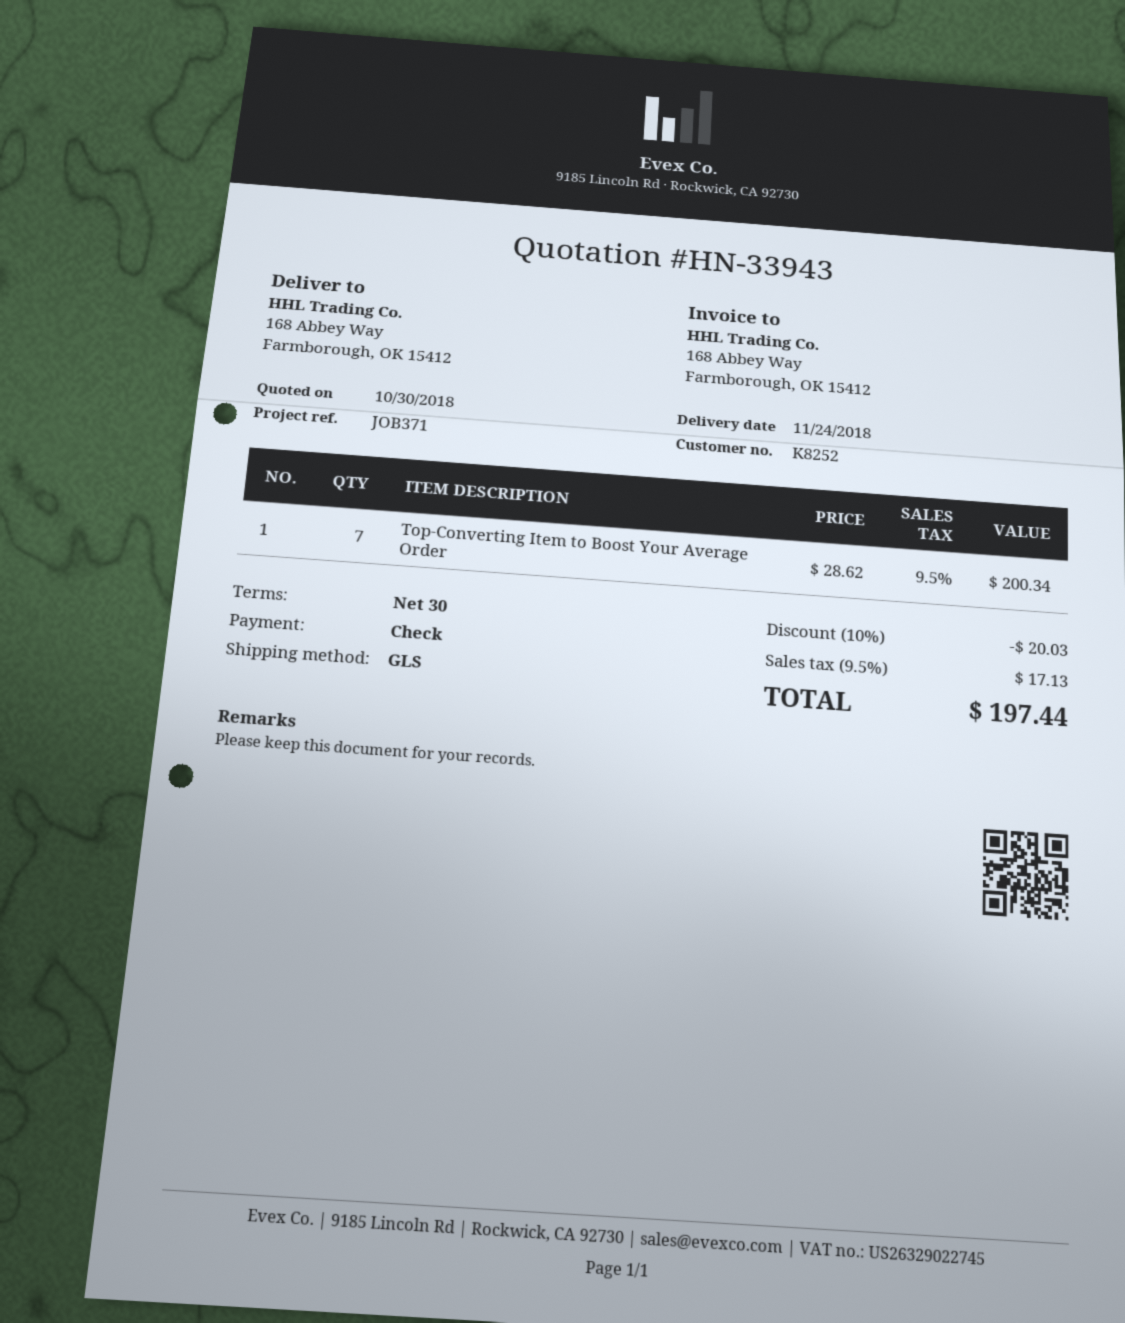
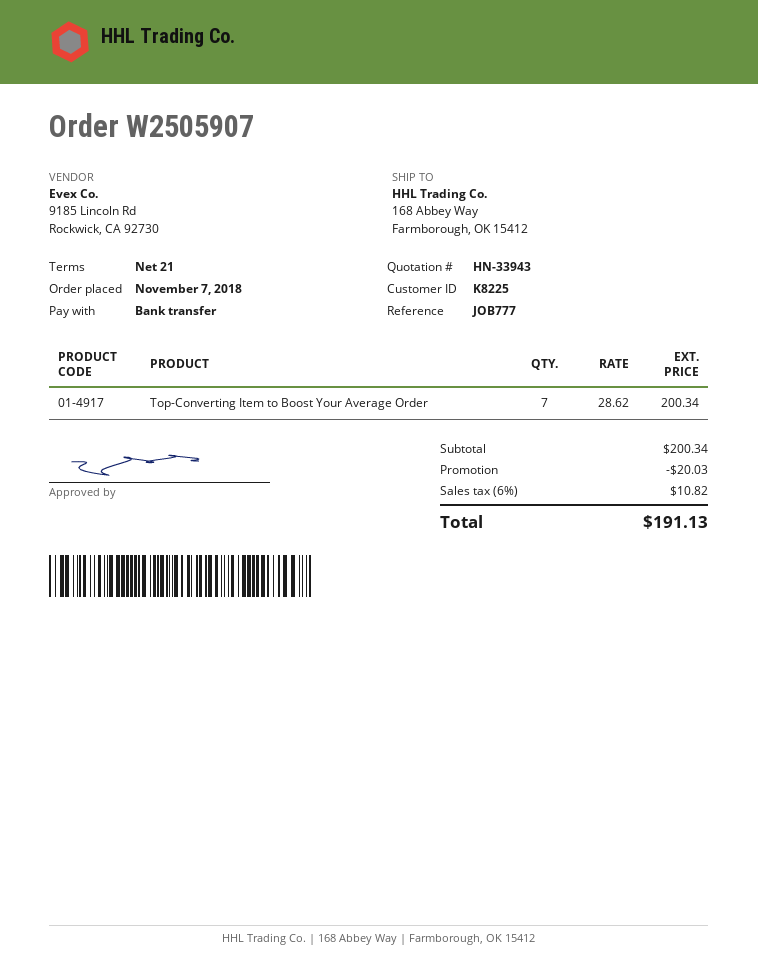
payment terms: 30 days -> 21 days
customer number: K8252 -> K8225
reference: JOB371 -> JOB777
payment method: cheque -> bank transfer
tax: 9.5% = 17.13 -> 6% = 10.82
total: 197.44 -> 191.13

